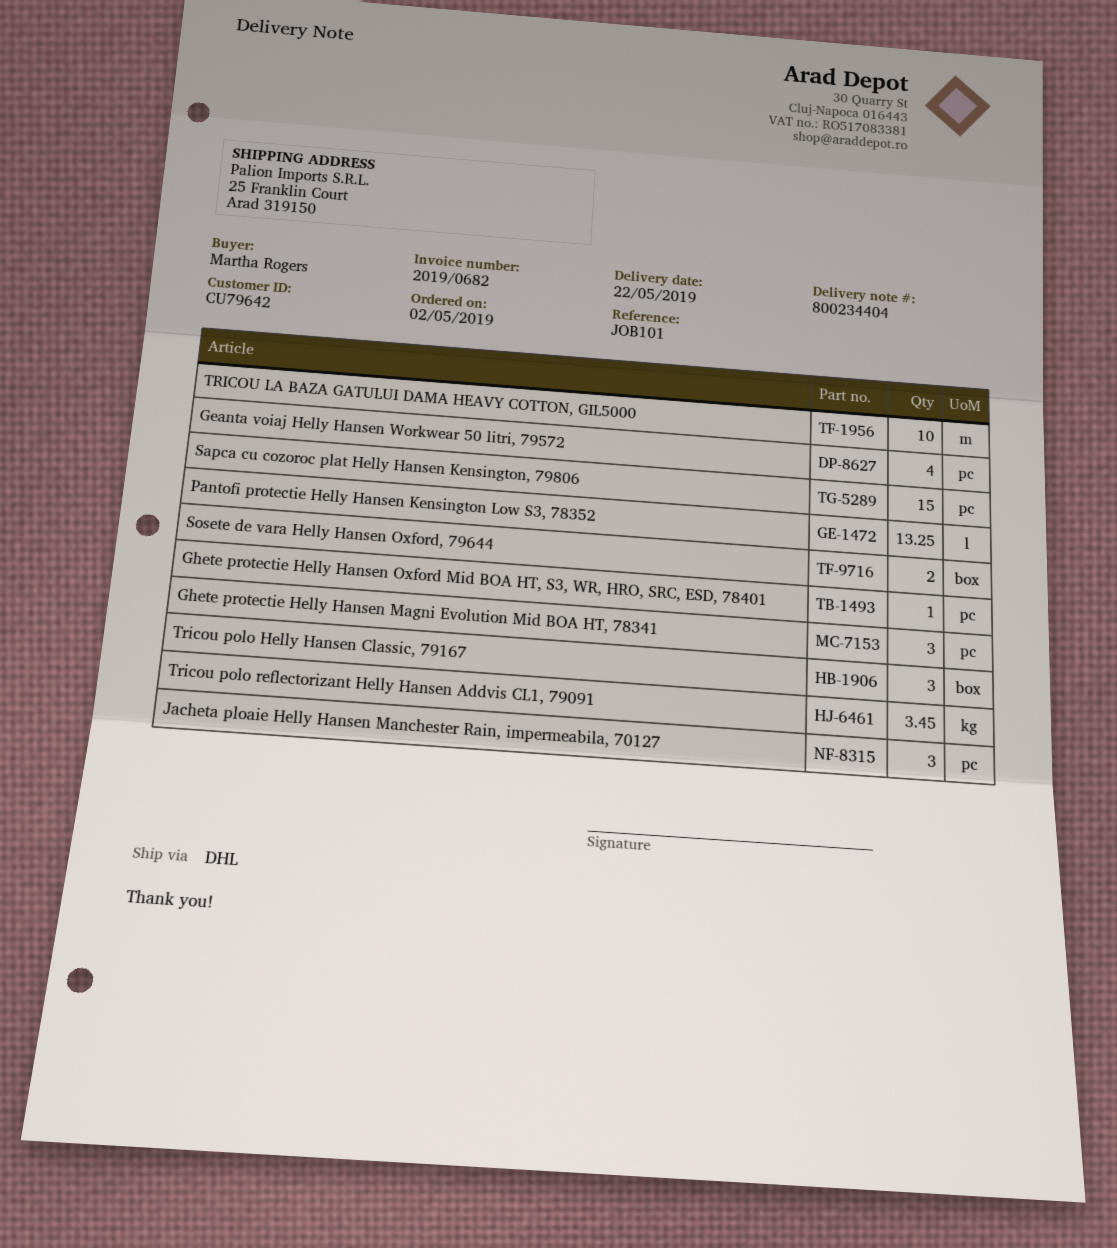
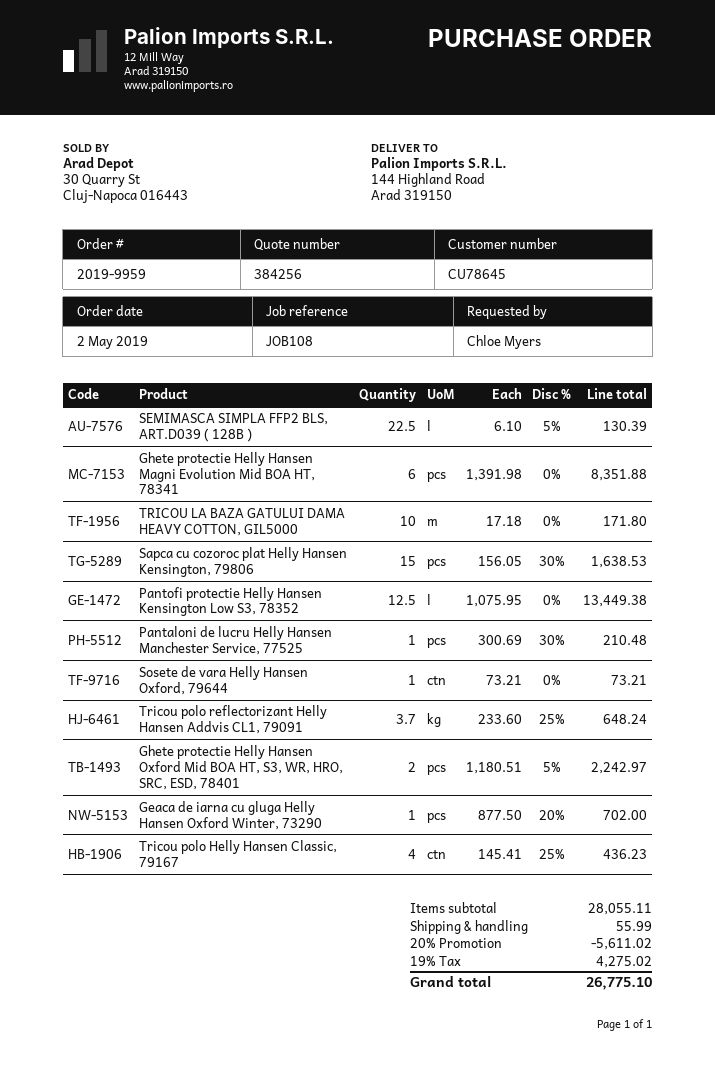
customer number: CU79642 -> CU78645
reference: JOB101 -> JOB108
ordered by: Martha Rogers -> Chloe Myers
ship to: 25 Franklin Court, Arad 319150 -> 144 Highland Road, Arad 319150
Geanta voiaj Helly Hansen Workwear 50 litri, 79572: 4 -> none
Pantofi protectie Helly Hansen Kensington Low S3, 78352: 13.25 -> 12.5
Sosete de vara Helly Hansen Oxford, 79644: 2 -> 1
Ghete protectie Helly Hansen Oxford Mid BOA HT, S3, WR, HRO, SRC, ESD, 78401: 1 -> 2
Ghete protectie Helly Hansen Magni Evolution Mid BOA HT, 78341: 3 -> 6
Tricou polo Helly Hansen Classic, 79167: 3 -> 4
Tricou polo reflectorizant Helly Hansen Addvis CL1, 79091: 3.45 -> 3.7
Jacheta ploaie Helly Hansen Manchester Rain, impermeabila, 70127: 3 -> none
SEMIMASCA SIMPLA FFP2 BLS, ART.D039 ( 128B ): none -> 22.5
Pantaloni de lucru Helly Hansen Manchester Service, 77525: none -> 1
Geaca de iarna cu gluga Helly Hansen Oxford Winter, 73290: none -> 1

